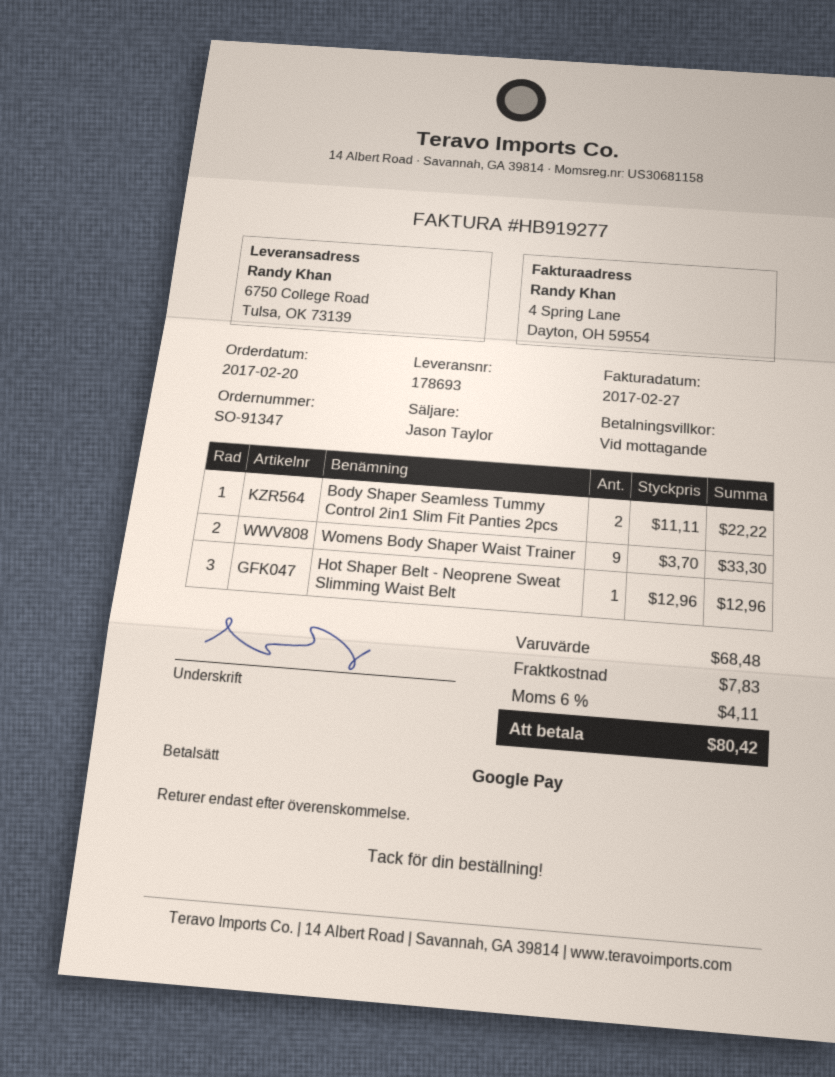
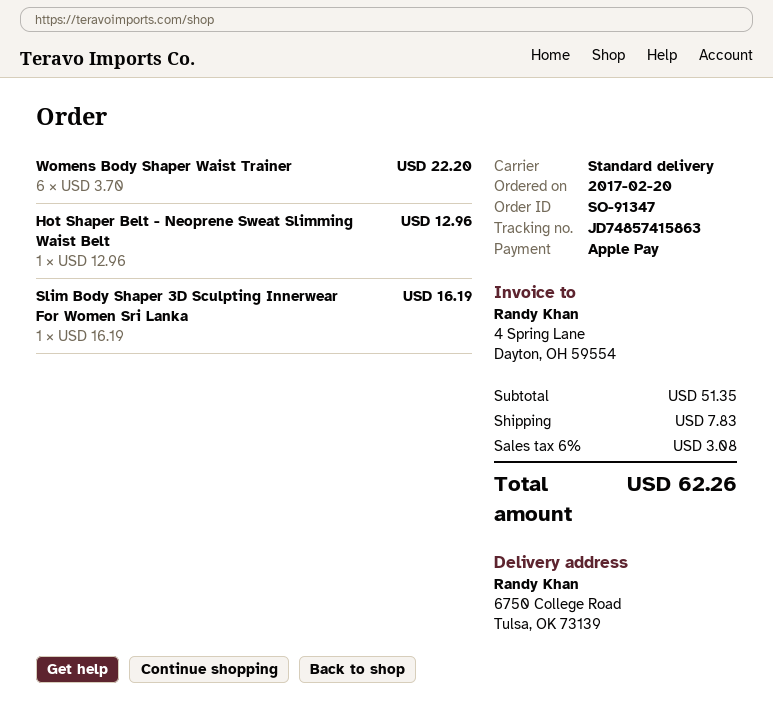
payment method: Google Pay -> Apple Pay
Body Shaper Seamless Tummy Control 2in1 Slim Fit Panties 2pcs: 2 x 11.11 = 22.22 -> none
Womens Body Shaper Waist Trainer: 9 x 3.70 = 33.30 -> 6 x 3.70 = 22.20
Slim Body Shaper 3D Sculpting Innerwear For Women Sri Lanka: none -> 1 x 16.19 = 16.19
subtotal: 68.48 -> 51.35
tax: 6% = 4.11 -> 6% = 3.08
total: 80.42 -> 62.26

